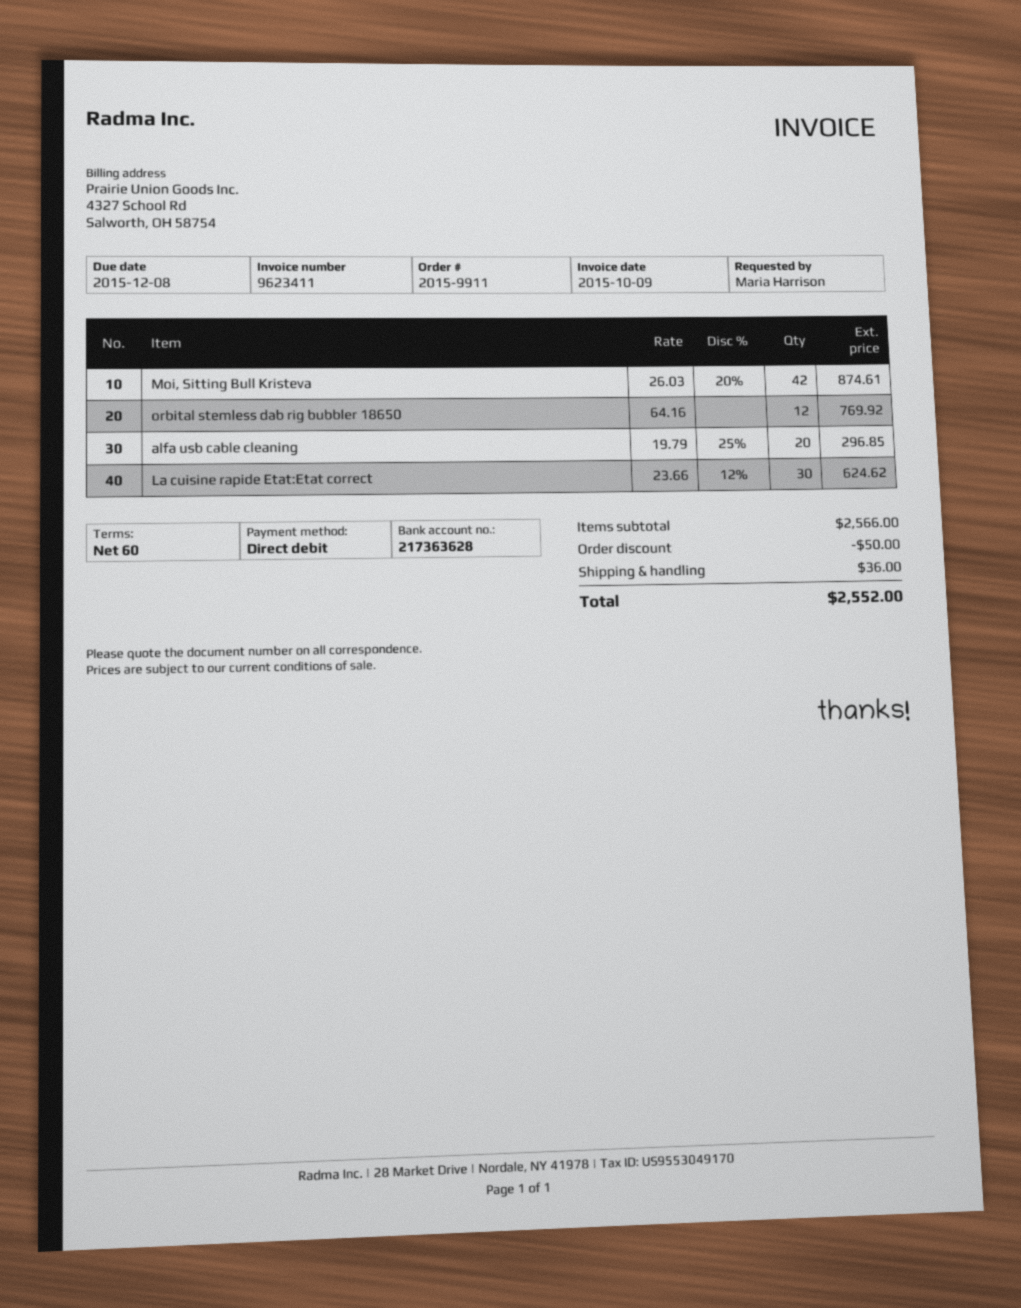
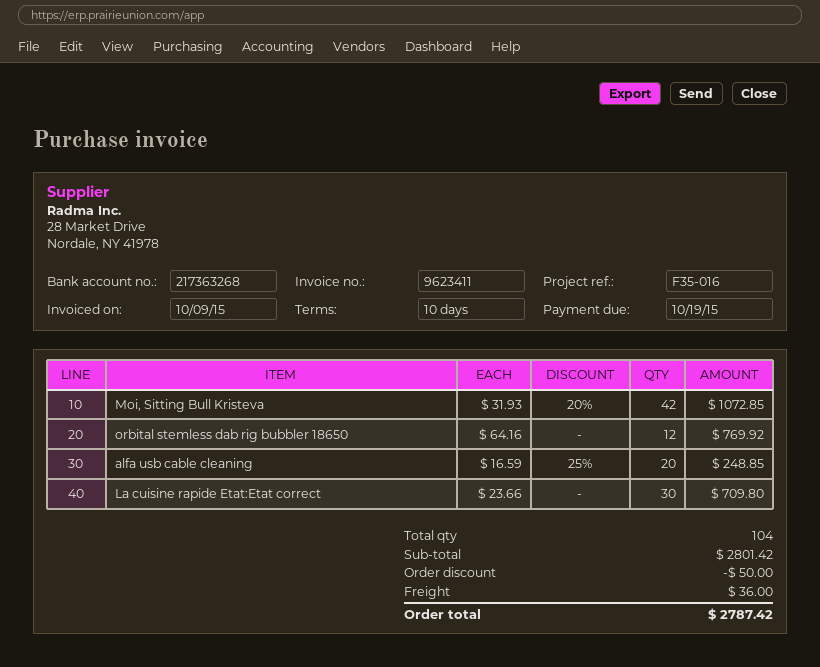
payment terms: 60 days -> 10 days
due date: 2015-12-08 -> 2015-10-19
bank account: 217363628 -> 217363268
Moi, Sitting Bull Kristeva: 42 x 26.03 - 20% = 874.61 -> 42 x 31.93 - 20% = 1072.85
alfa usb cable cleaning: 20 x 19.79 - 25% = 296.85 -> 20 x 16.59 - 25% = 248.85
La cuisine rapide Etat:Etat correct: 30 x 23.66 - 12% = 624.62 -> 30 x 23.66 = 709.80
subtotal: 2566.00 -> 2801.42
total: 2552.00 -> 2787.42

